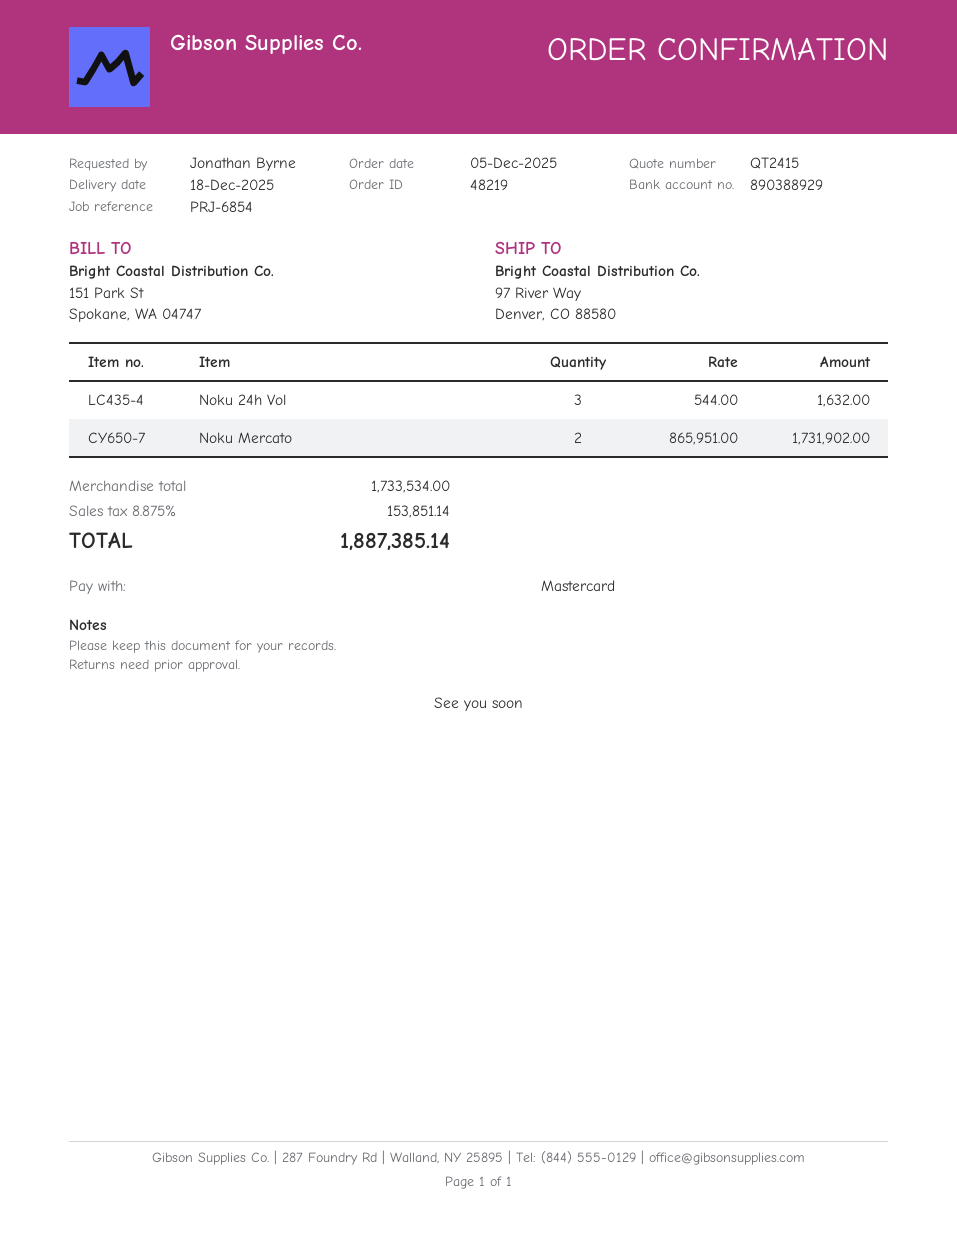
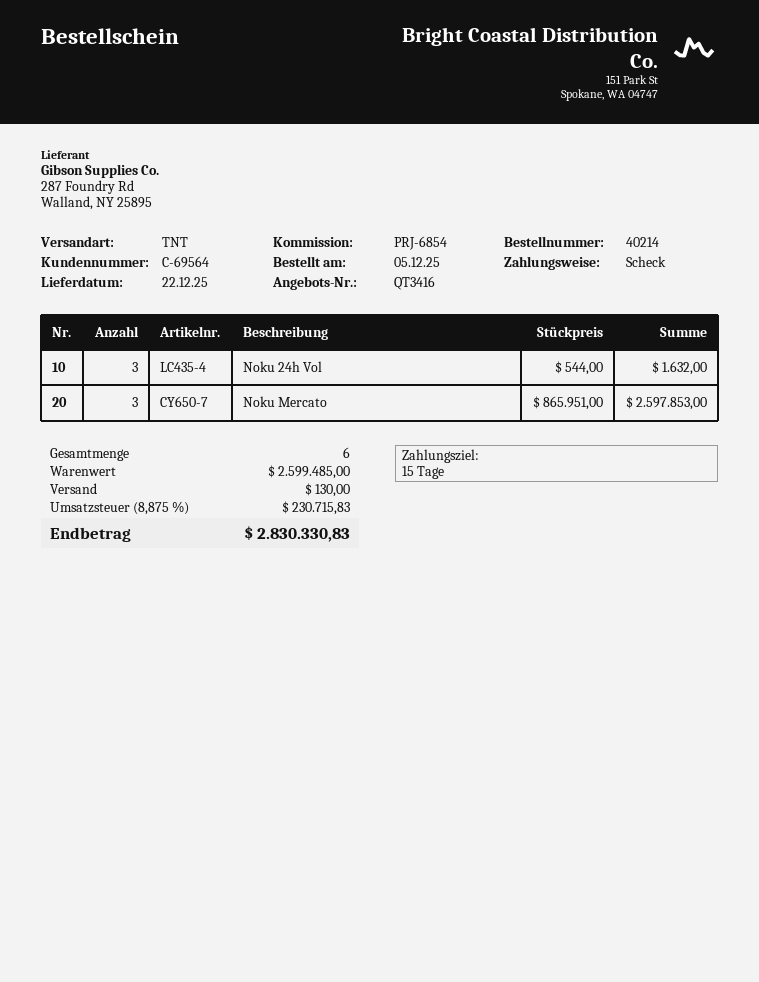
quote number: QT2415 -> QT3416
order number: 48219 -> 40214
delivery date: 2025-12-18 -> 2025-12-22
payment method: Mastercard -> cheque
Noku Mercato: 2 x 865951.00 = 1731902.00 -> 3 x 865951.00 = 2597853.00
subtotal: 1733534.00 -> 2599485.00
shipping: none -> 130.00
tax: 8.875% = 153851.14 -> 8.875% = 230715.83
total: 1887385.14 -> 2830330.83

